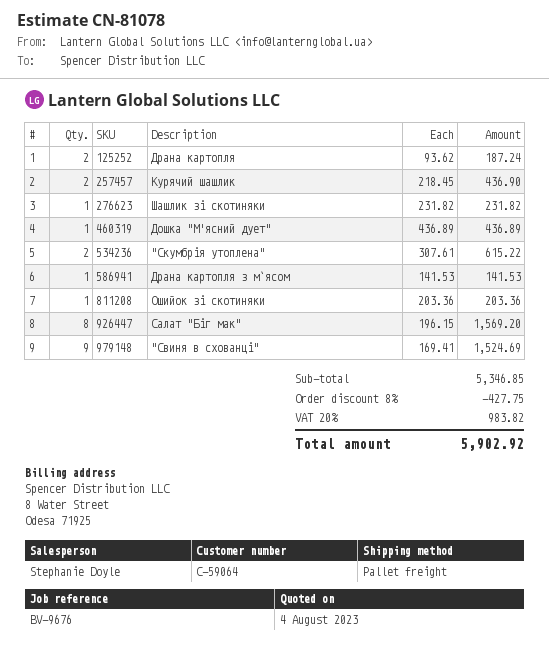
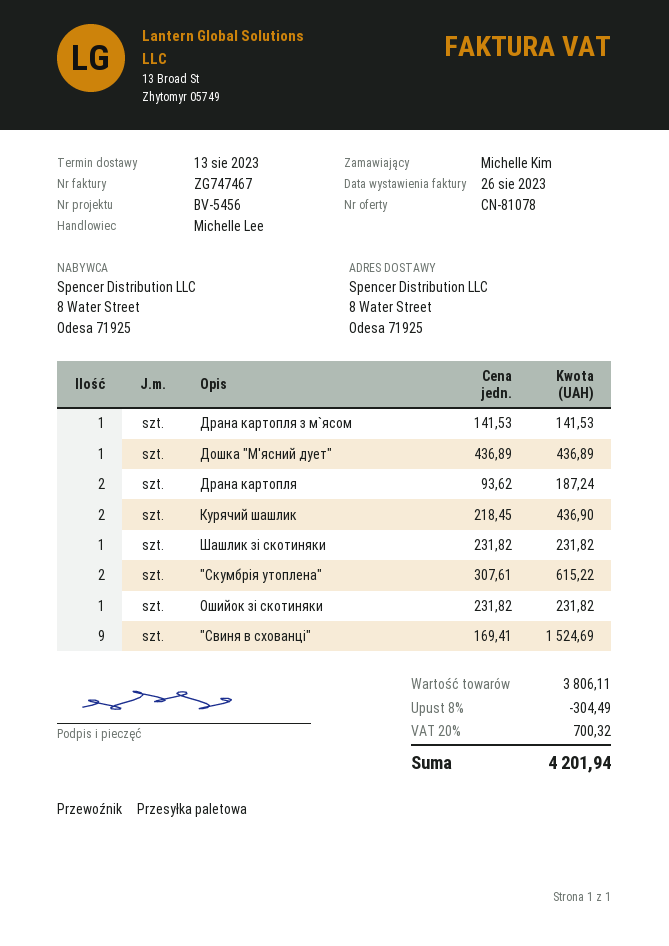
reference: BV-9676 -> BV-5456
sales rep: Stephanie Doyle -> Michelle Lee
Ошийок зі скотиняки: 1 x 203.36 = 203.36 -> 1 x 231.82 = 231.82
Салат "Біг мак": 8 x 196.15 = 1569.20 -> none
subtotal: 5346.85 -> 3806.11
discount: 8% = 427.75 -> 8% = 304.49
tax: 20% = 983.82 -> 20% = 700.32
total: 5902.92 -> 4201.94

